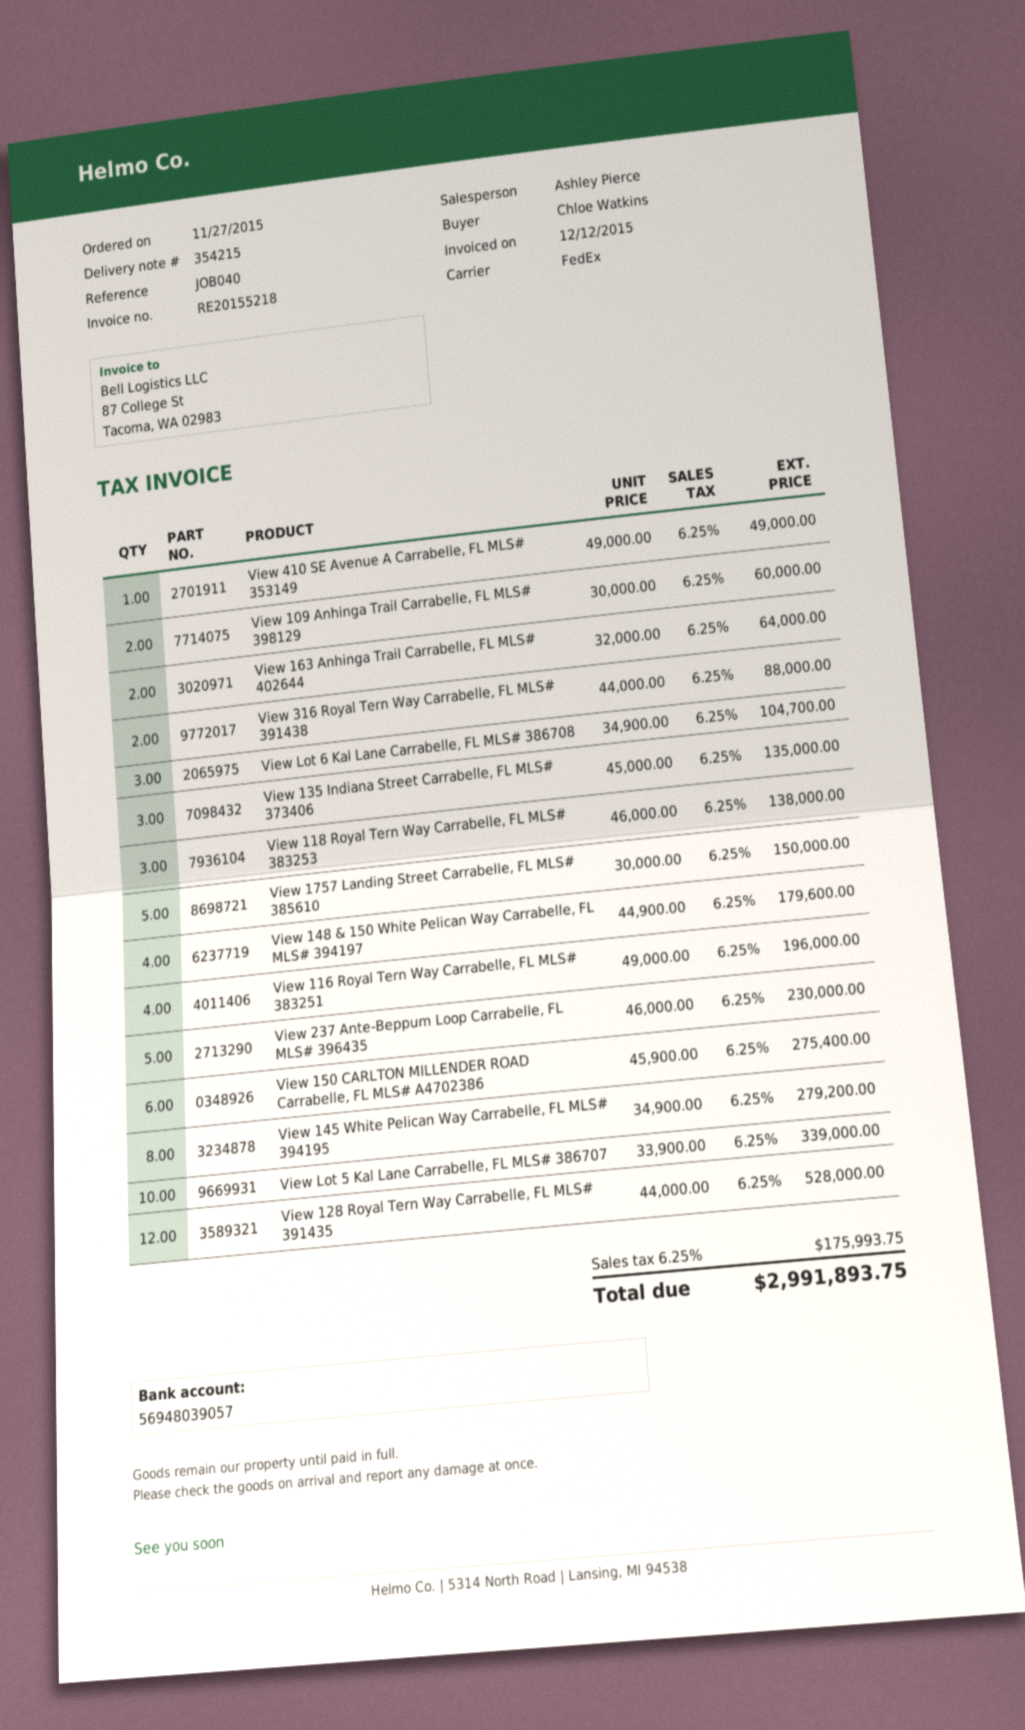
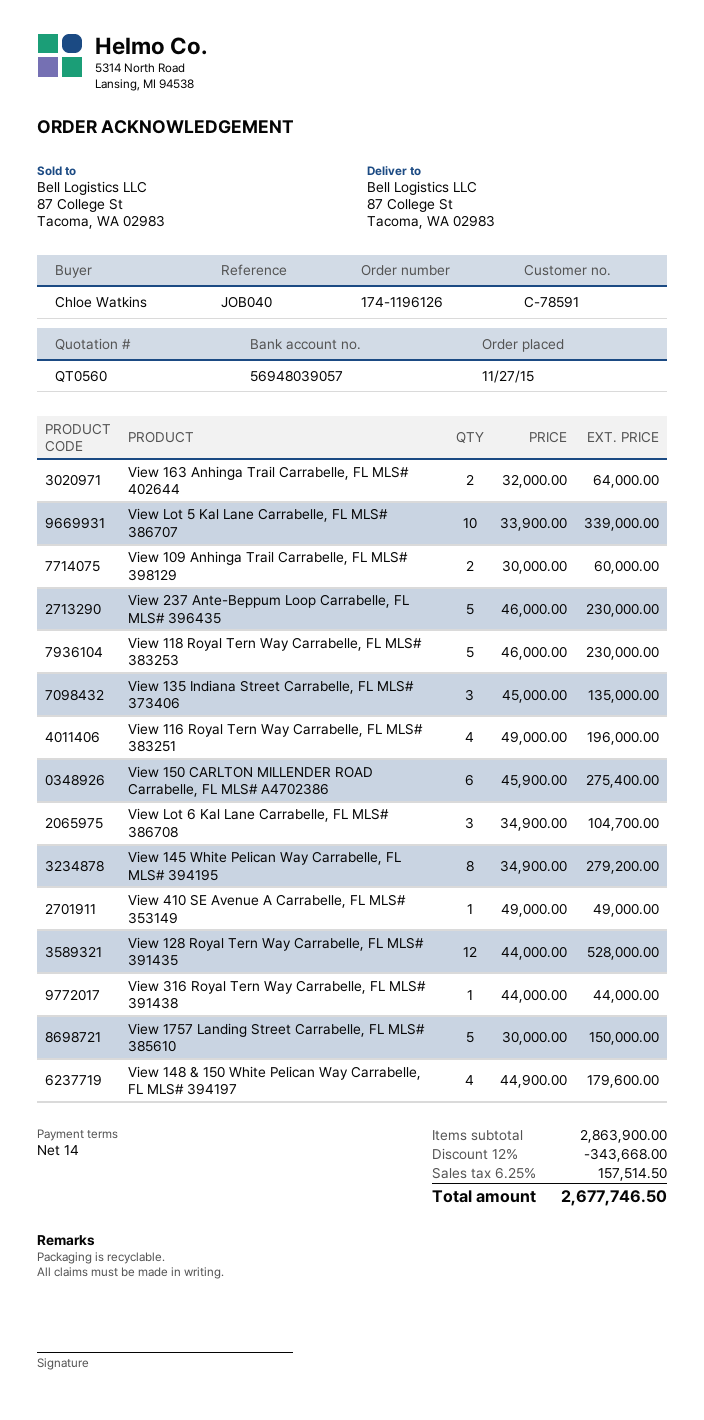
View 316 Royal Tern Way Carrabelle, FL MLS# 391438: 2 x 44000.00 = 88000.00 -> 1 x 44000.00 = 44000.00
View 118 Royal Tern Way Carrabelle, FL MLS# 383253: 3 x 46000.00 = 138000.00 -> 5 x 46000.00 = 230000.00
discount: none -> 12% = 343668.00
tax: 6.25% = 175993.75 -> 6.25% = 157514.50
total: 2991893.75 -> 2677746.50

